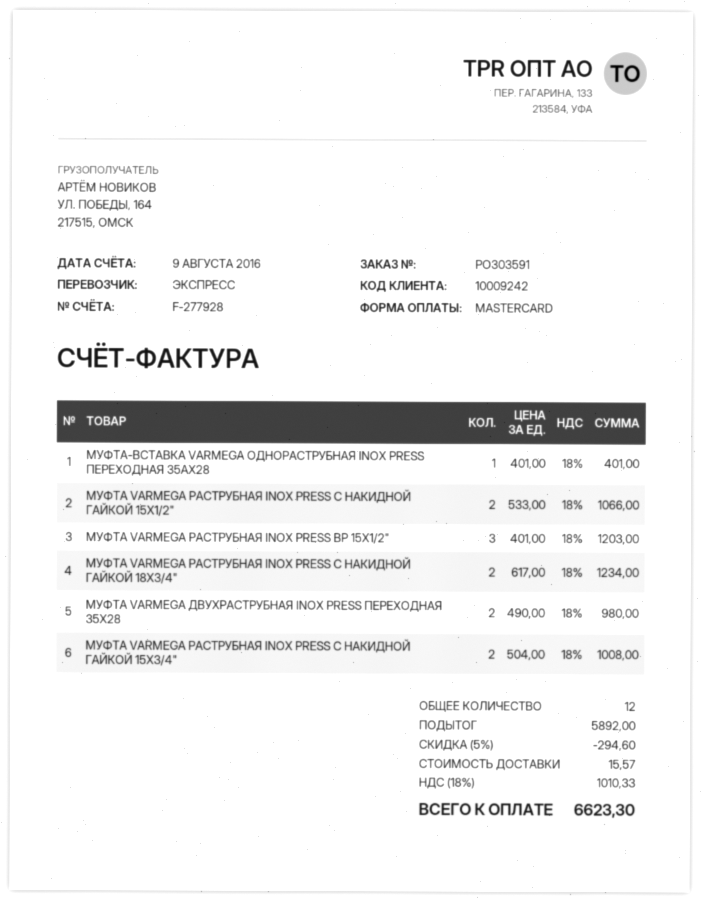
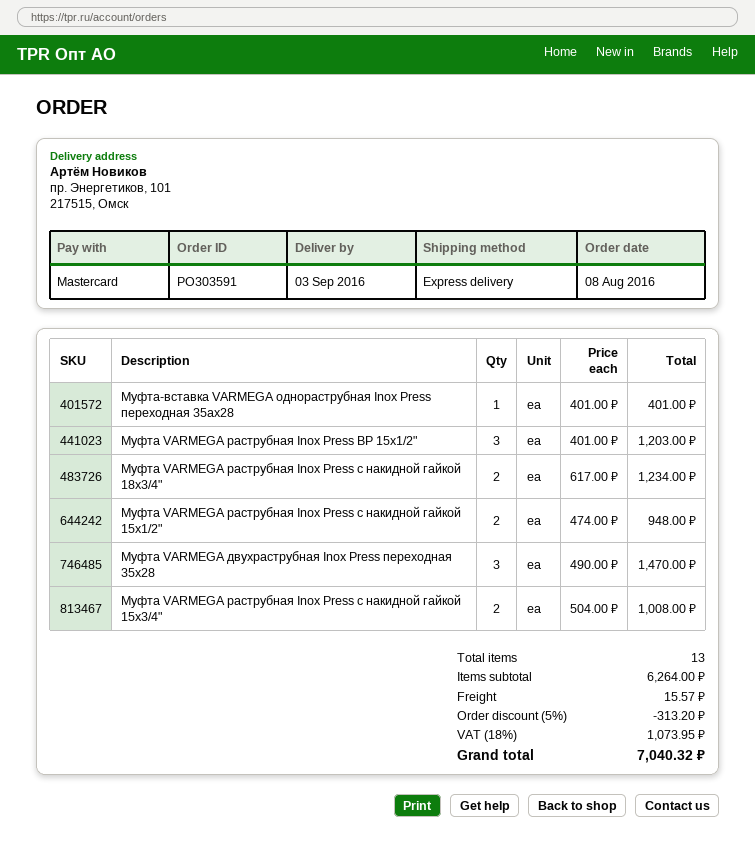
ship to: УЛ. ПОБЕДЫ, 164, 217515, ОМСК -> пр. Энергетиков, 101, 217515, Омск
МУФТА VARMEGA РАСТРУБНАЯ INOX PRESS С НАКИДНОЙ ГАЙКОЙ 15X1/2": 2 x 533.00 = 1066.00 -> 2 x 474.00 = 948.00
МУФТА VARMEGA ДВУХРАСТРУБНАЯ INOX PRESS ПЕРЕХОДНАЯ 35X28: 2 x 490.00 = 980.00 -> 3 x 490.00 = 1470.00
total quantity: 12 -> 13
subtotal: 5892.00 -> 6264.00
discount: 5% = 294.60 -> 5% = 313.20
tax: 18% = 1010.33 -> 18% = 1073.95
total: 6623.30 -> 7040.32

